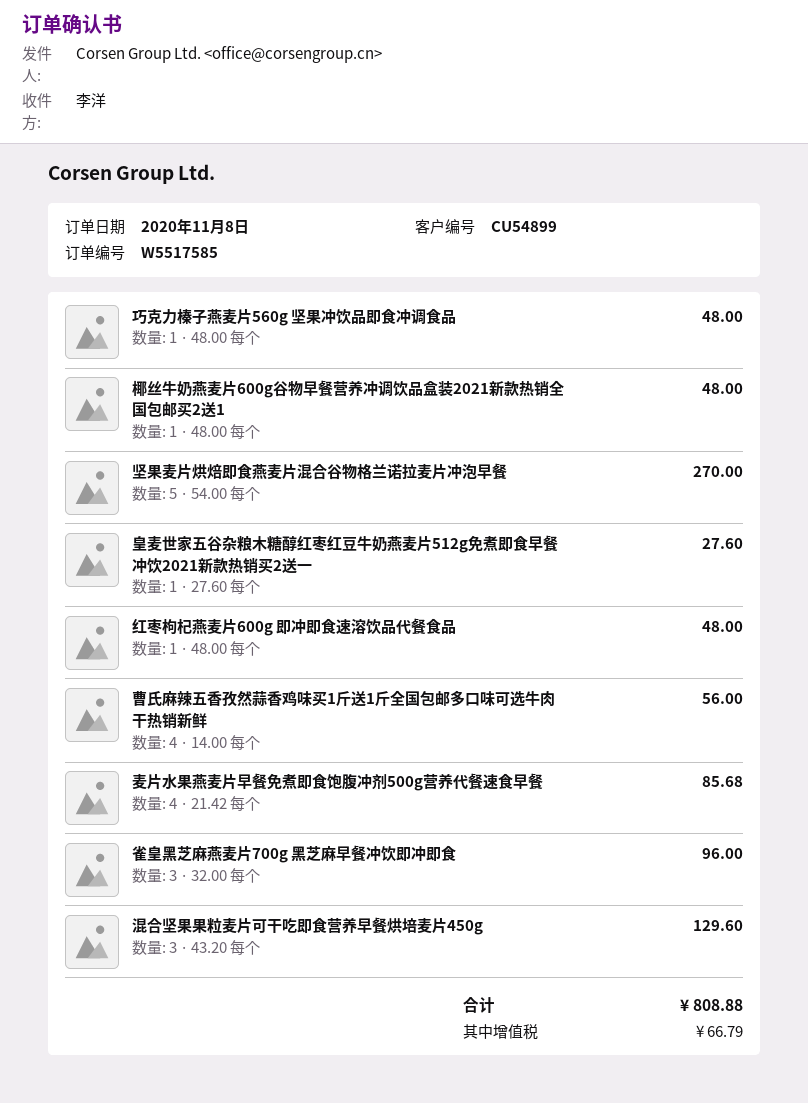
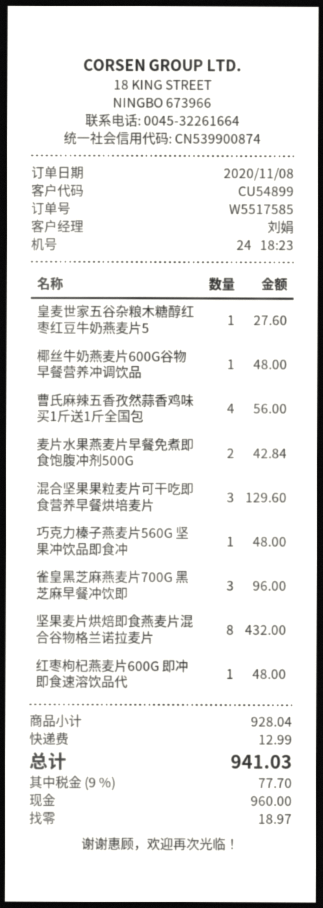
坚果麦片烘焙即食燕麦片混合谷物格兰诺拉麦片冲泡早餐: 5 for 270.00 -> 8 for 432.00
麦片水果燕麦片早餐免煮即食饱腹冲剂500g营养代餐速食早餐: 4 for 85.68 -> 2 for 42.84
shipping: none -> 12.99
tax: 66.79 -> 77.70
total: 808.88 -> 941.03

